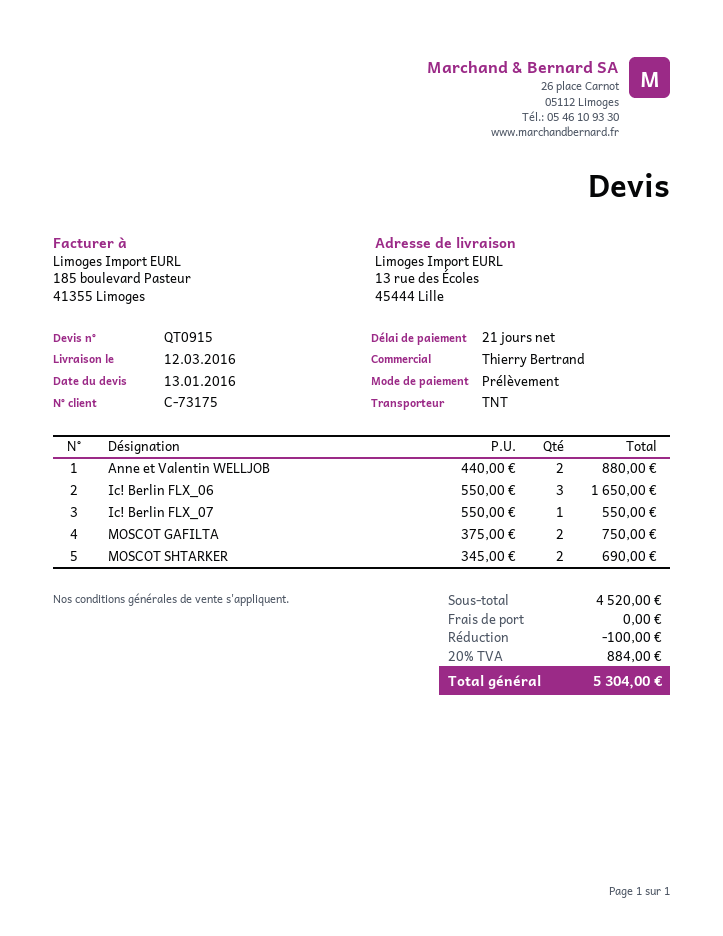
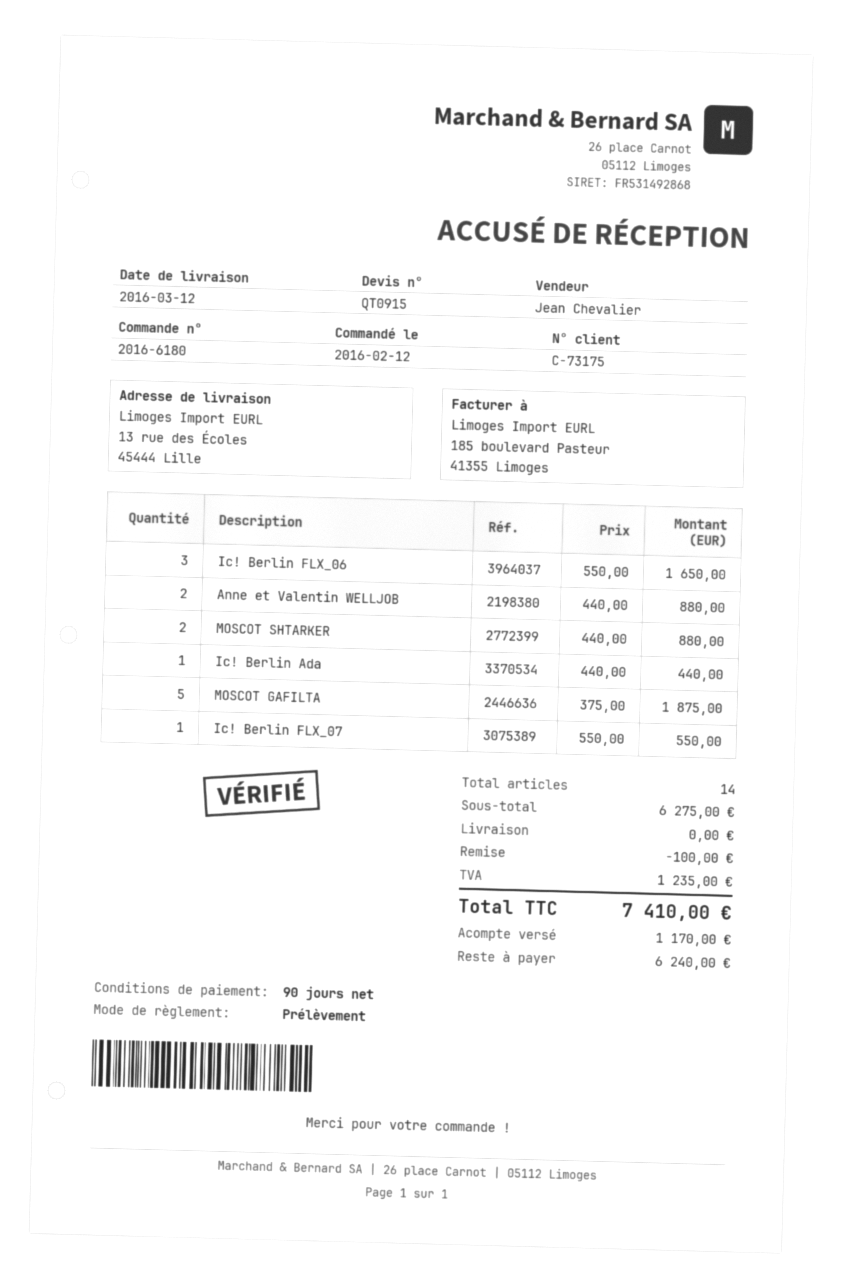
payment terms: 21 days -> 90 days
sales rep: Thierry Bertrand -> Jean Chevalier
MOSCOT GAFILTA: 2 x 375.00 = 750.00 -> 5 x 375.00 = 1875.00
MOSCOT SHTARKER: 2 x 345.00 = 690.00 -> 2 x 440.00 = 880.00
Ic! Berlin Ada: none -> 1 x 440.00 = 440.00
subtotal: 4520.00 -> 6275.00
tax: 884.00 -> 1235.00
total: 5304.00 -> 7410.00

